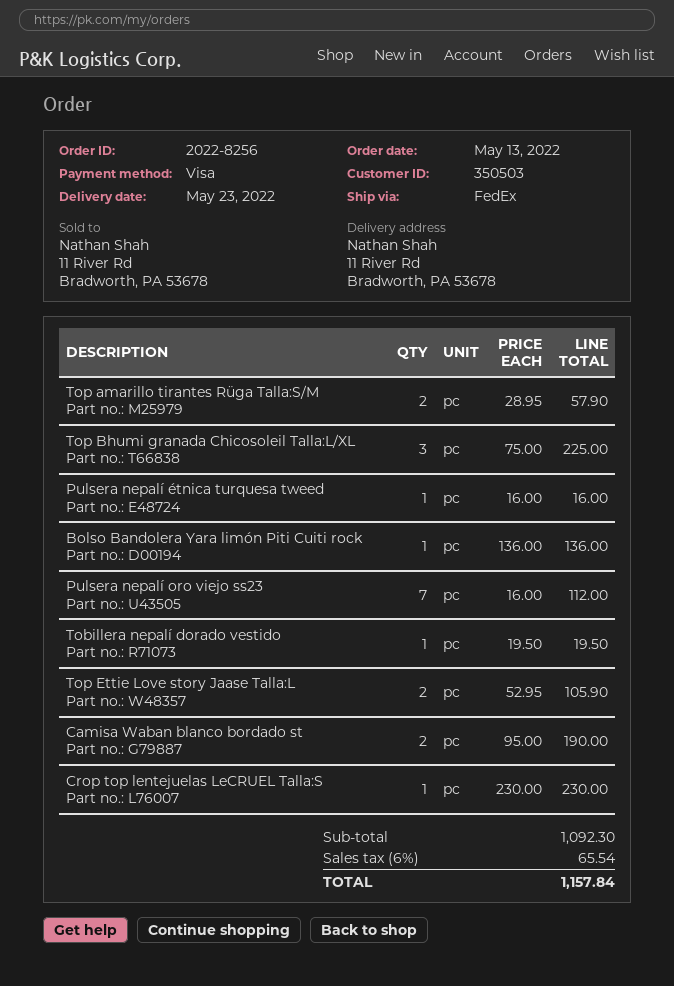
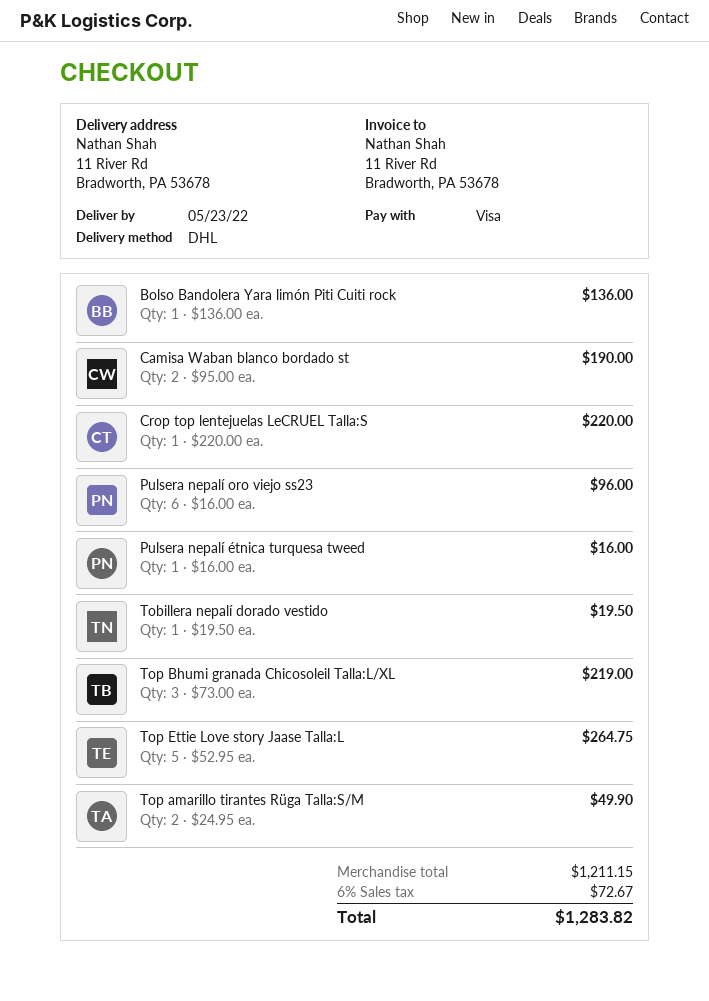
shipping method: FedEx -> DHL
Top amarillo tirantes Rüga Talla:S/M: 2 x 28.95 = 57.90 -> 2 x 24.95 = 49.90
Top Bhumi granada Chicosoleil Talla:L/XL: 3 x 75.00 = 225.00 -> 3 x 73.00 = 219.00
Pulsera nepalí oro viejo ss23: 7 x 16.00 = 112.00 -> 6 x 16.00 = 96.00
Top Ettie Love story Jaase Talla:L: 2 x 52.95 = 105.90 -> 5 x 52.95 = 264.75
Crop top lentejuelas LeCRUEL Talla:S: 1 x 230.00 = 230.00 -> 1 x 220.00 = 220.00
subtotal: 1092.30 -> 1211.15
tax: 6% = 65.54 -> 6% = 72.67
total: 1157.84 -> 1283.82

